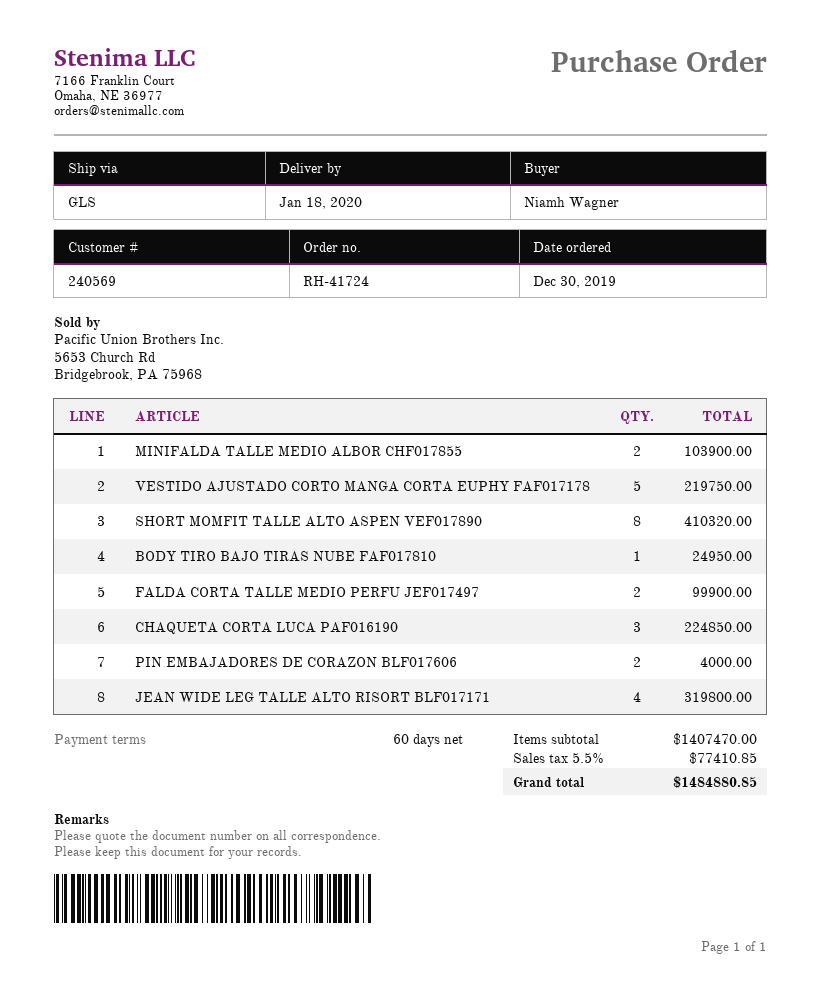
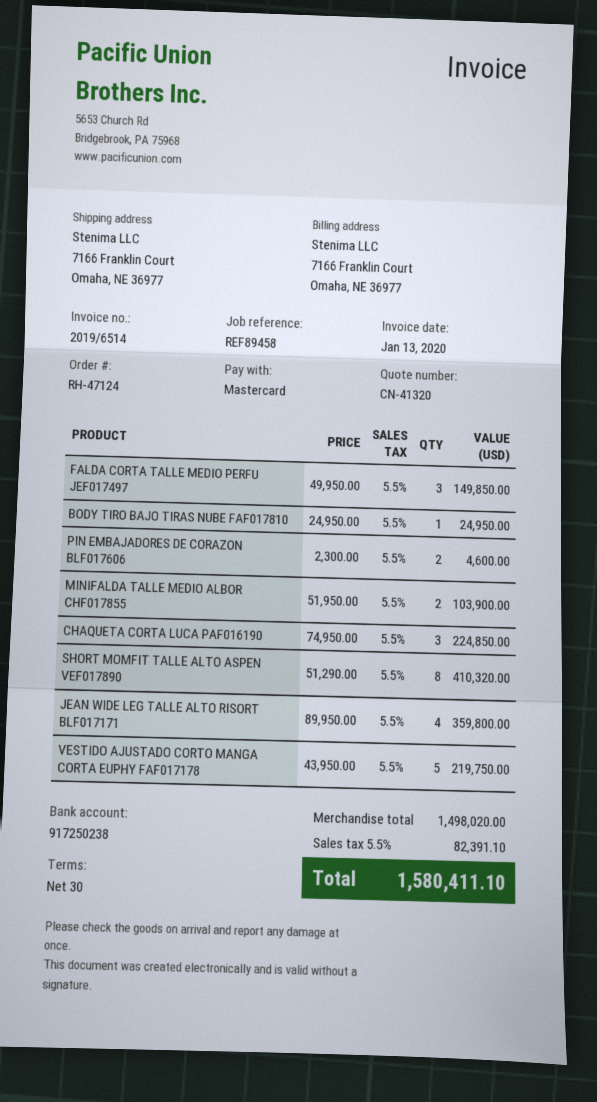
order number: RH-41724 -> RH-47124
payment terms: 60 days -> 30 days
FALDA CORTA TALLE MEDIO PERFU JEF017497: 2 for 99900.00 -> 3 for 149850.00
PIN EMBAJADORES DE CORAZON BLF017606: 2 for 4000.00 -> 2 for 4600.00
JEAN WIDE LEG TALLE ALTO RISORT BLF017171: 4 for 319800.00 -> 4 for 359800.00
subtotal: 1407470.00 -> 1498020.00
tax: 5.5% = 77410.85 -> 5.5% = 82391.10
total: 1484880.85 -> 1580411.10

